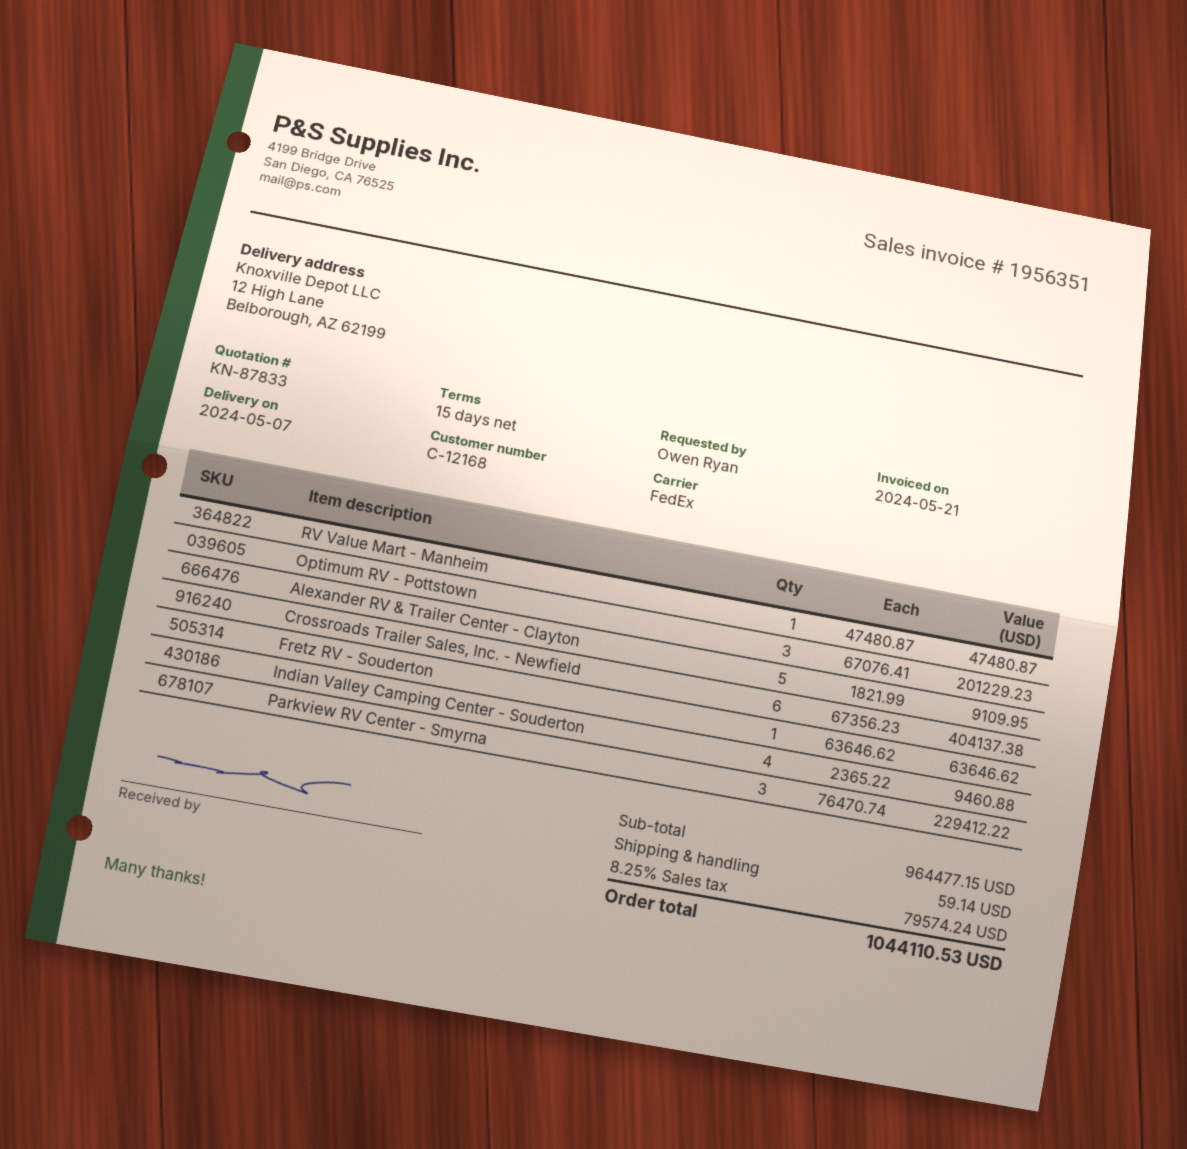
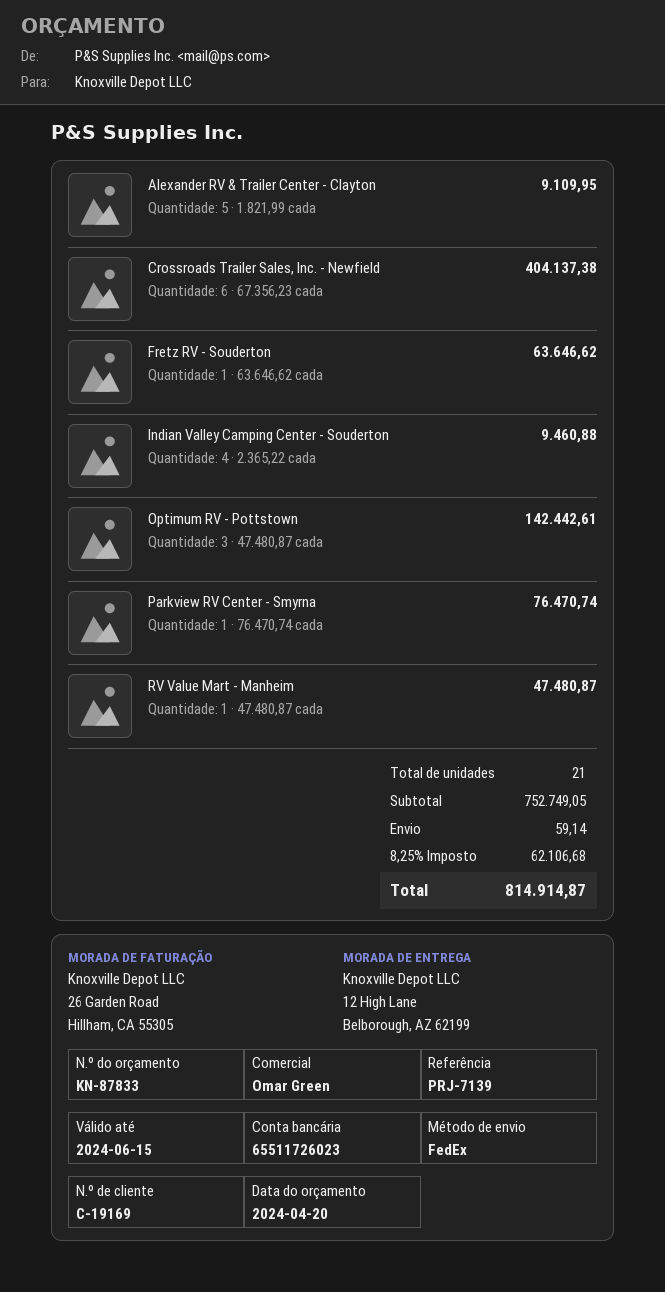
customer number: C-12168 -> C-19169
Optimum RV - Pottstown: 3 x 67076.41 = 201229.23 -> 3 x 47480.87 = 142442.61
Parkview RV Center - Smyrna: 3 x 76470.74 = 229412.22 -> 1 x 76470.74 = 76470.74
subtotal: 964477.15 -> 752749.05
tax: 8.25% = 79574.24 -> 8.25% = 62106.68
total: 1044110.53 -> 814914.87

